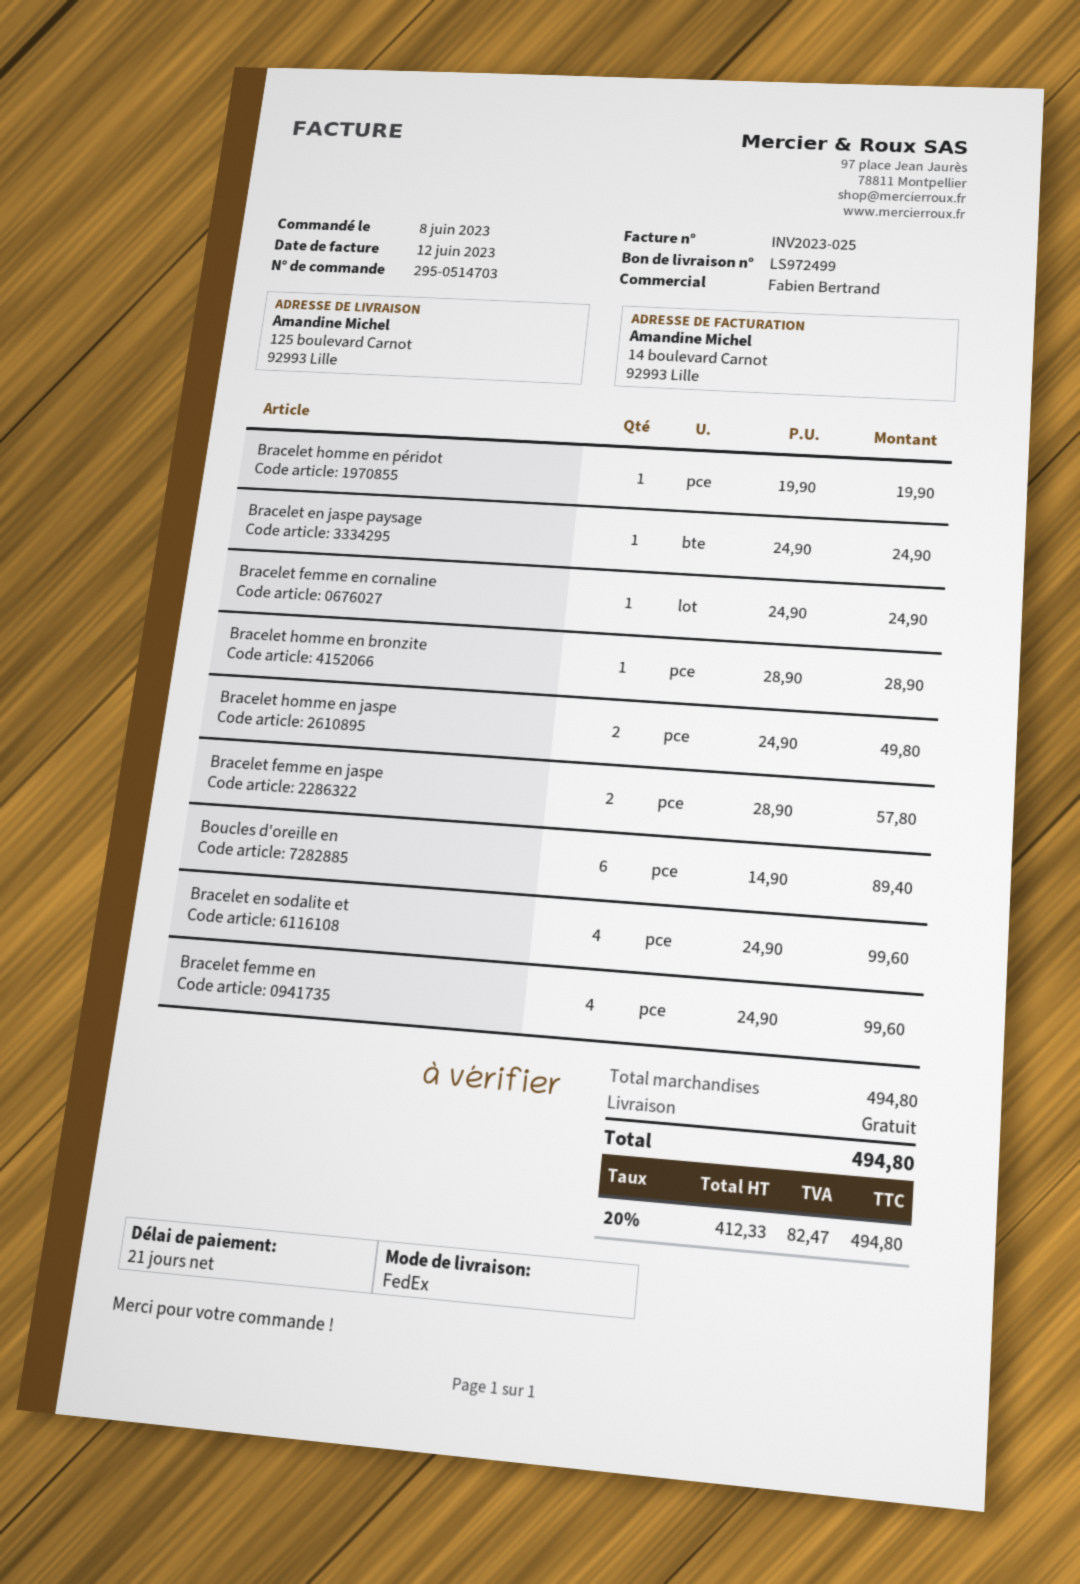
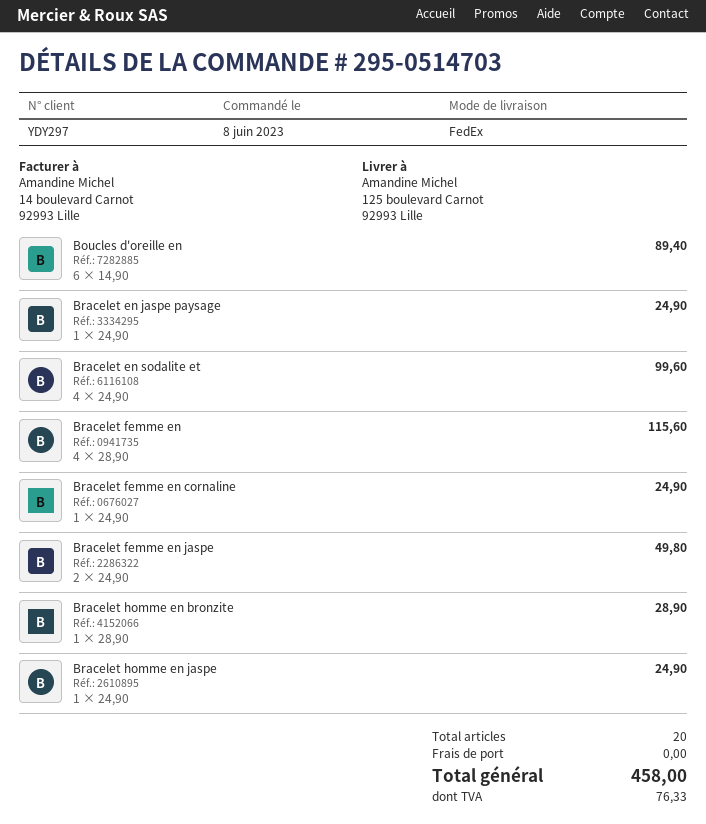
Bracelet homme en péridot: 1 x 19.90 = 19.90 -> none
Bracelet homme en jaspe: 2 x 24.90 = 49.80 -> 1 x 24.90 = 24.90
Bracelet femme en jaspe: 2 x 28.90 = 57.80 -> 2 x 24.90 = 49.80
Bracelet femme en: 4 x 24.90 = 99.60 -> 4 x 28.90 = 115.60
tax: 82.47 -> 76.33
total: 494.80 -> 458.00

